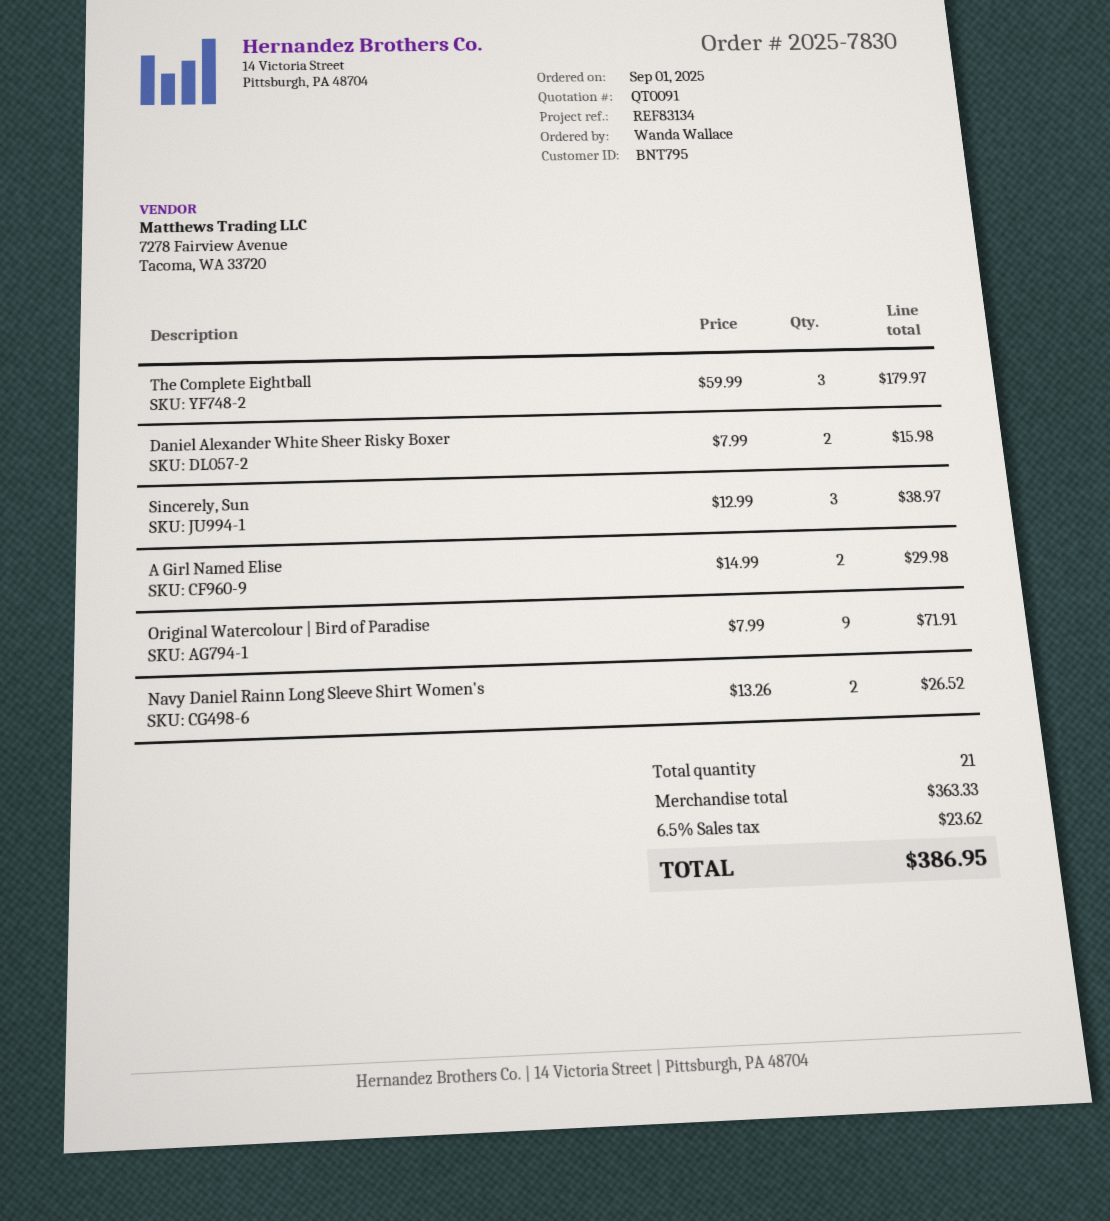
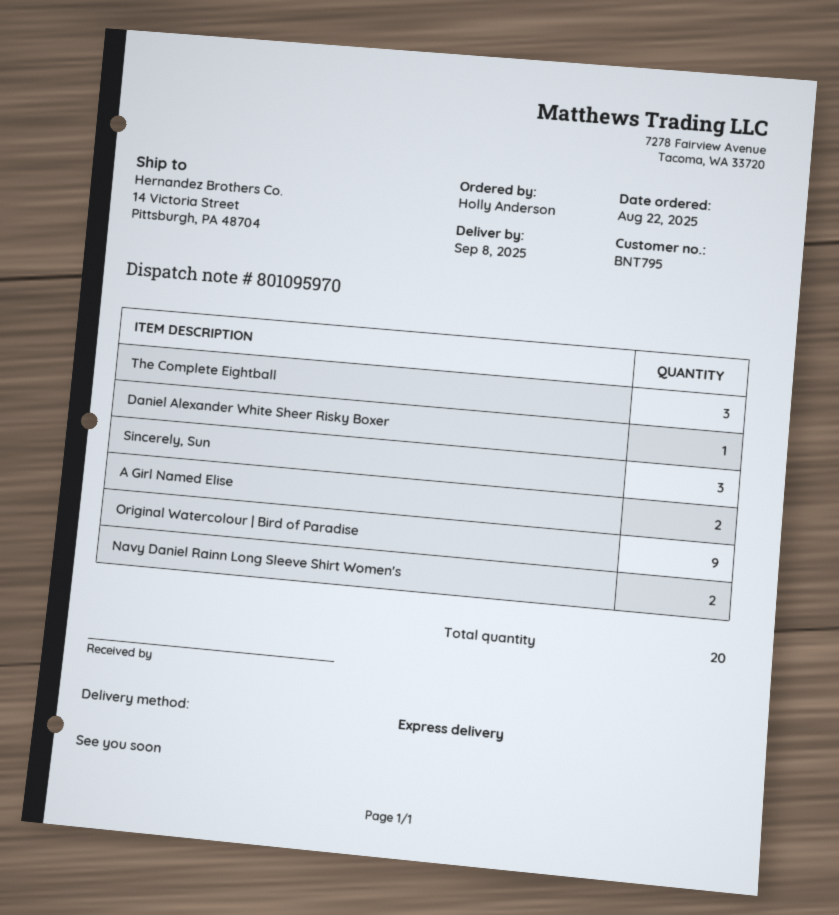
order date: 2025-09-01 -> 2025-08-22
ordered by: Wanda Wallace -> Holly Anderson
Daniel Alexander White Sheer Risky Boxer: 2 -> 1
total quantity: 21 -> 20

